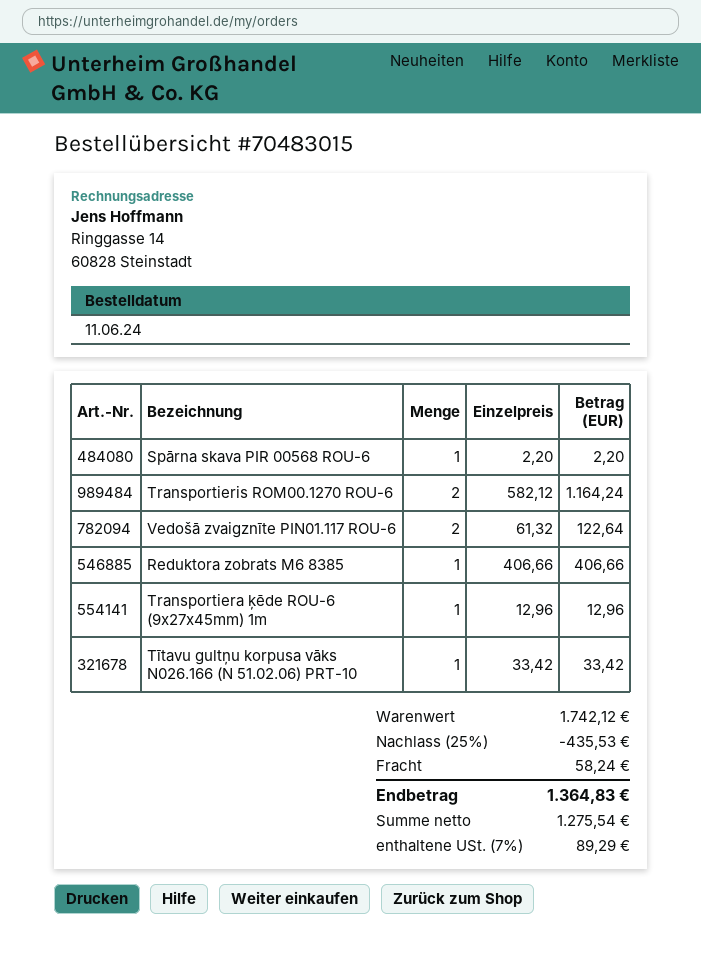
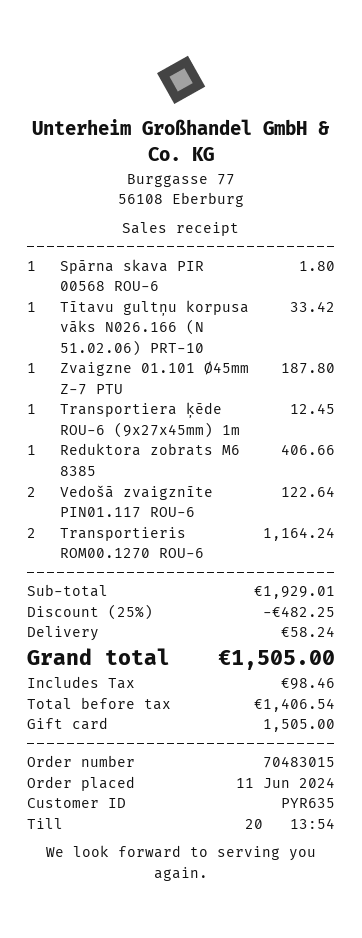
Spārna skava PIR 00568 ROU-6: 1 for 2.20 -> 1 for 1.80
Transportiera ķēde ROU-6 (9x27x45mm) 1m: 1 for 12.96 -> 1 for 12.45
Zvaigzne 01.101 Ø45mm Z-7 PTU: none -> 1 for 187.80
subtotal: 1742.12 -> 1929.01
discount: 25% = 435.53 -> 25% = 482.25
net: 1275.54 -> 1406.54
tax: 89.29 -> 98.46
total: 1364.83 -> 1505.00

